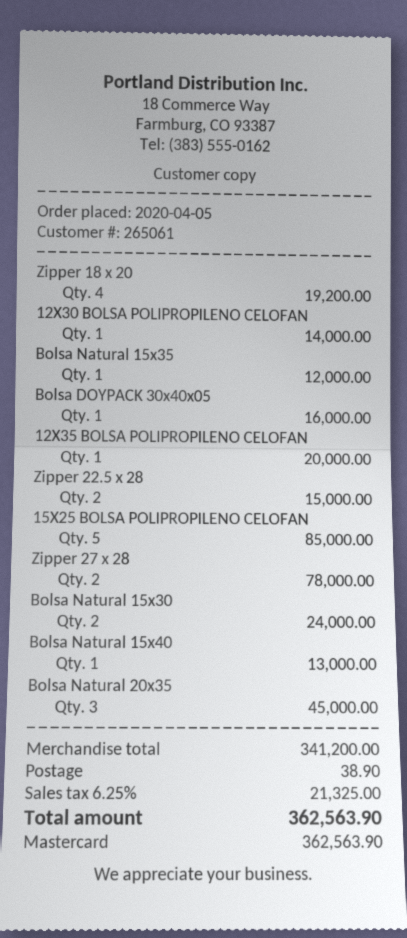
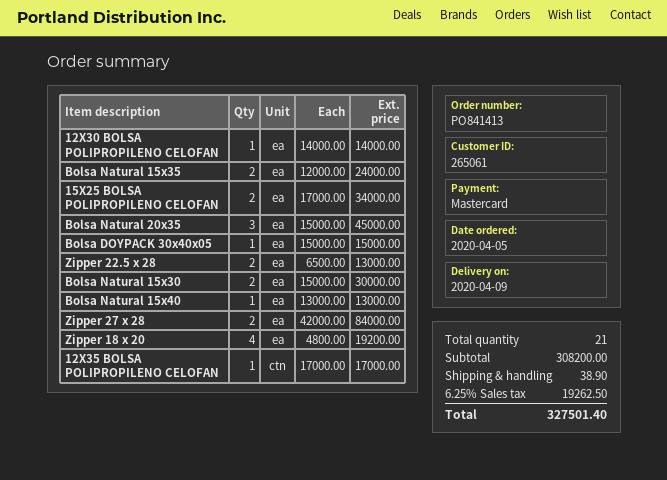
Bolsa Natural 15x35: 1 for 12000.00 -> 2 for 24000.00
Bolsa DOYPACK 30x40x05: 1 for 16000.00 -> 1 for 15000.00
12X35 BOLSA POLIPROPILENO CELOFAN: 1 for 20000.00 -> 1 for 17000.00
Zipper 22.5 x 28: 2 for 15000.00 -> 2 for 13000.00
15X25 BOLSA POLIPROPILENO CELOFAN: 5 for 85000.00 -> 2 for 34000.00
Zipper 27 x 28: 2 for 78000.00 -> 2 for 84000.00
Bolsa Natural 15x30: 2 for 24000.00 -> 2 for 30000.00
subtotal: 341200.00 -> 308200.00
tax: 6.25% = 21325.00 -> 6.25% = 19262.50
total: 362563.90 -> 327501.40

